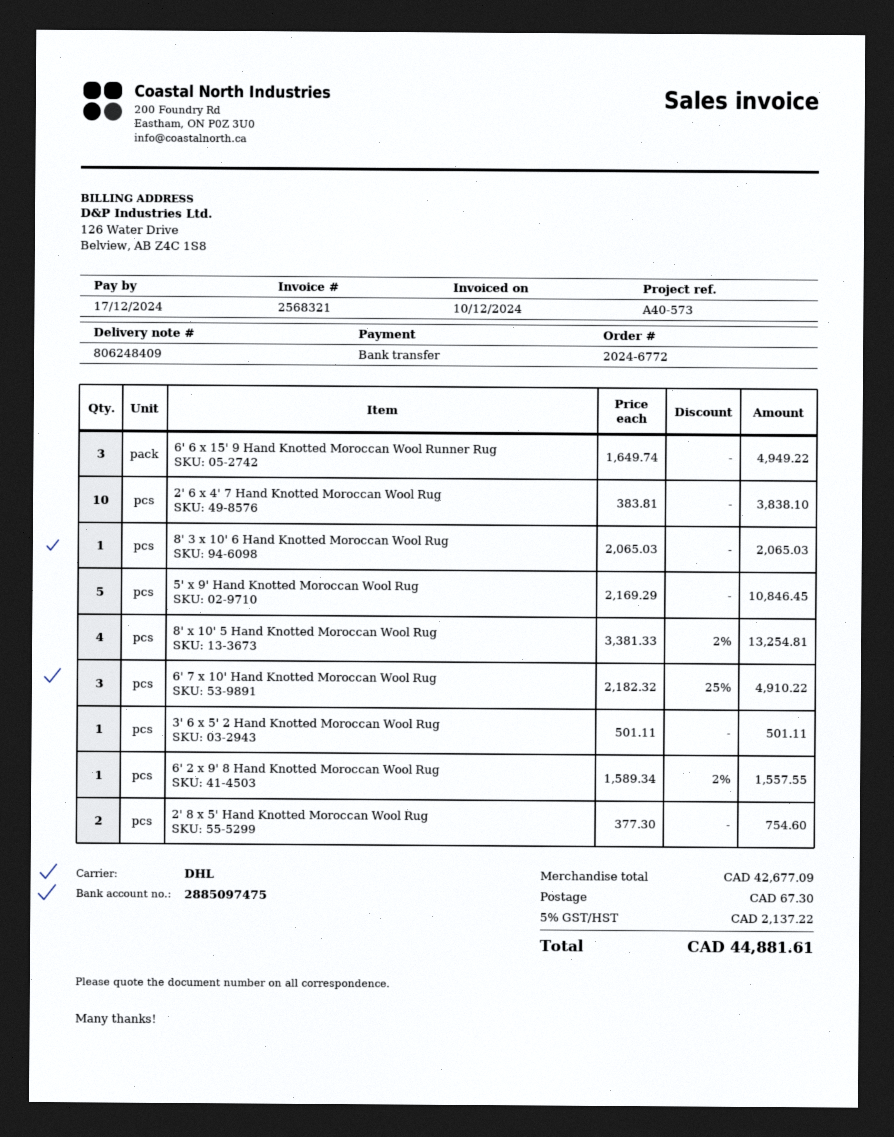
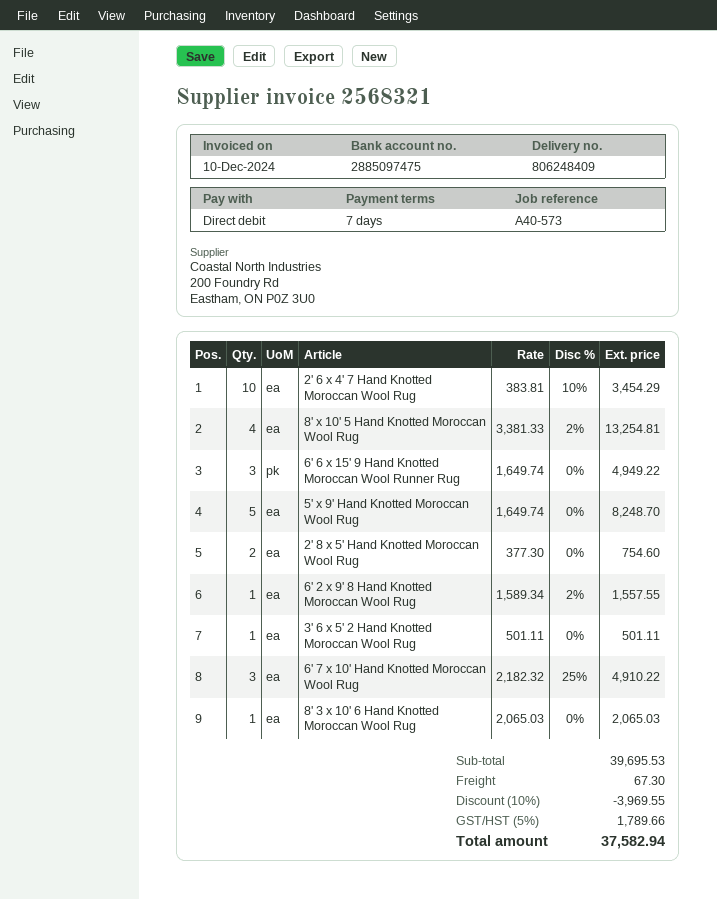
payment method: bank transfer -> direct debit
2' 6 x 4' 7 Hand Knotted Moroccan Wool Rug: 10 x 383.81 = 3838.10 -> 10 x 383.81 - 10% = 3454.29
5' x 9' Hand Knotted Moroccan Wool Rug: 5 x 2169.29 = 10846.45 -> 5 x 1649.74 = 8248.70
subtotal: 42677.09 -> 39695.53
discount: none -> 10% = 3969.55
tax: 5% = 2137.22 -> 5% = 1789.66
total: 44881.61 -> 37582.94

